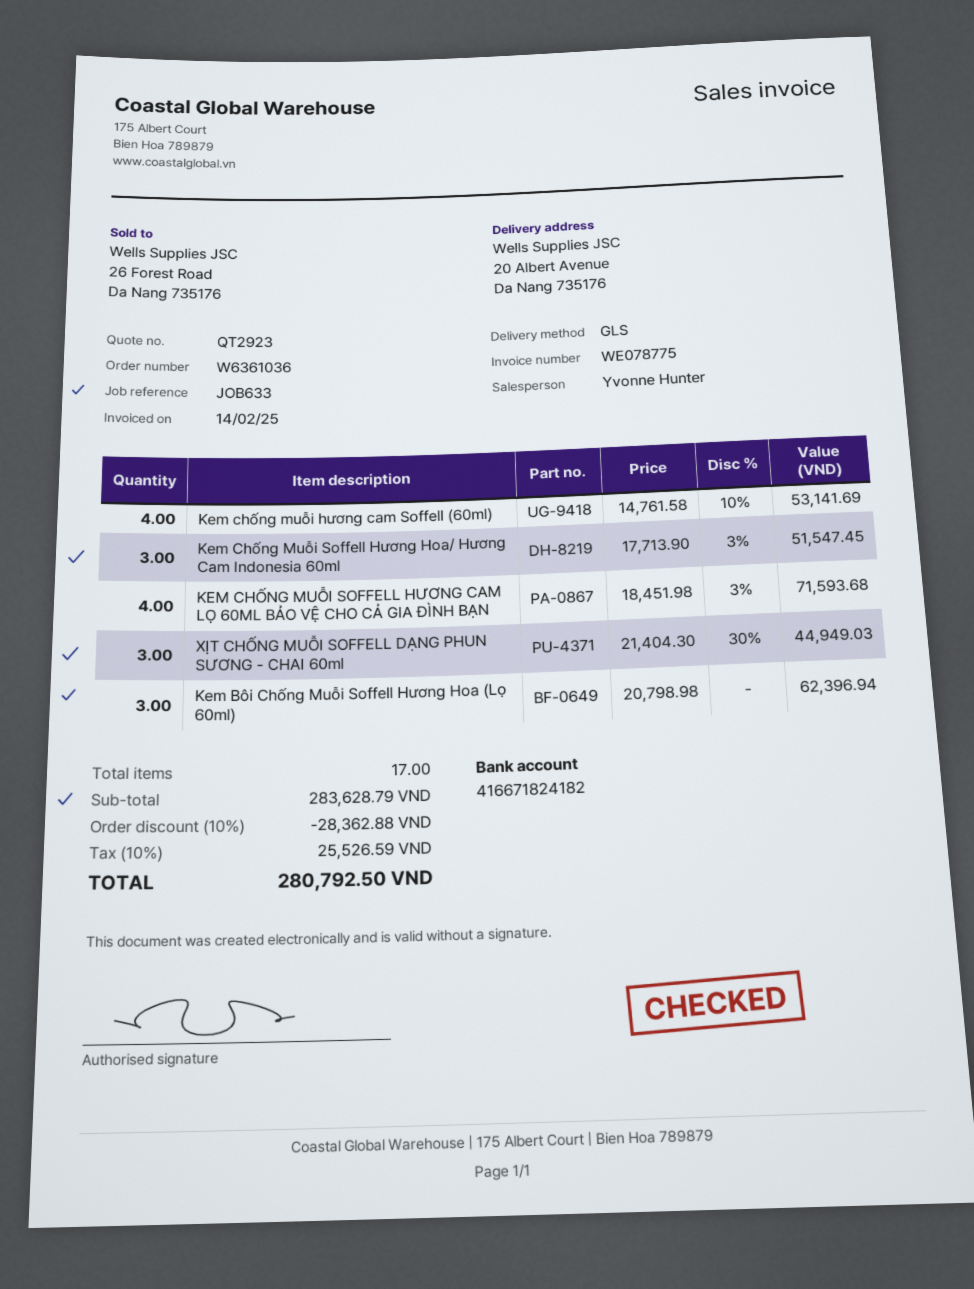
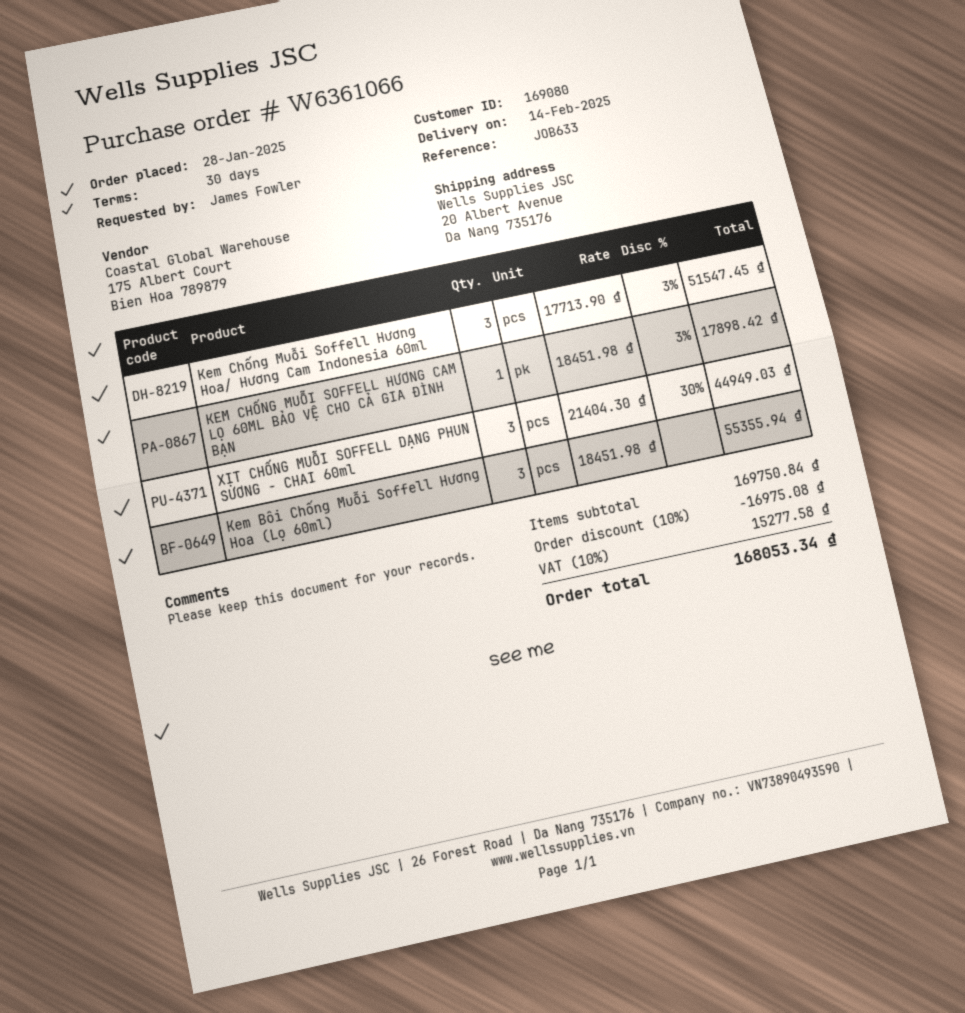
order number: W6361036 -> W6361066
Kem chống muỗi hương cam Soffell (60ml): 4 x 14761.58 - 10% = 53141.69 -> none
KEM CHỐNG MUỖI SOFFELL HƯƠNG CAM LỌ 60ML BẢO VỆ CHO CẢ GIA ĐÌNH BẠN: 4 x 18451.98 - 3% = 71593.68 -> 1 x 18451.98 - 3% = 17898.42
Kem Bôi Chống Muỗi Soffell Hương Hoa (Lọ 60ml): 3 x 20798.98 = 62396.94 -> 3 x 18451.98 = 55355.94
subtotal: 283628.79 -> 169750.84
discount: 10% = 28362.88 -> 10% = 16975.08
tax: 10% = 25526.59 -> 10% = 15277.58
total: 280792.50 -> 168053.34

